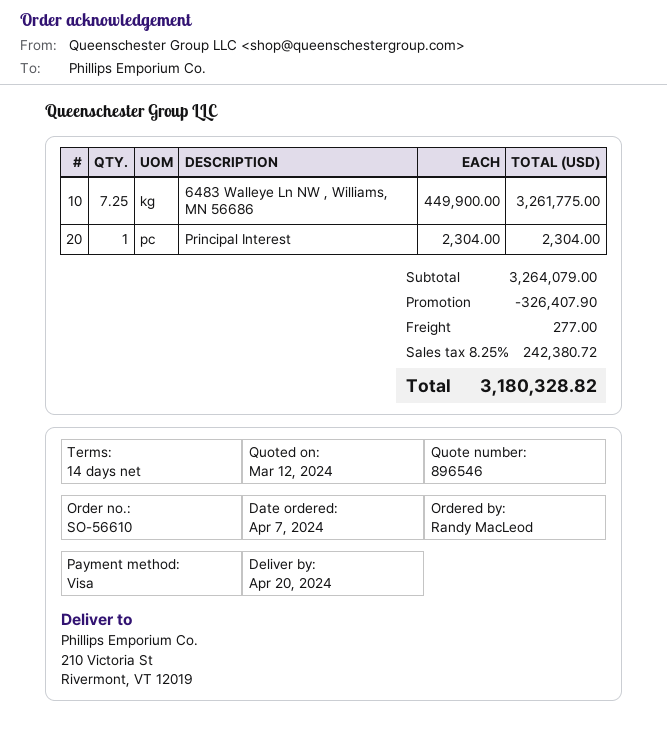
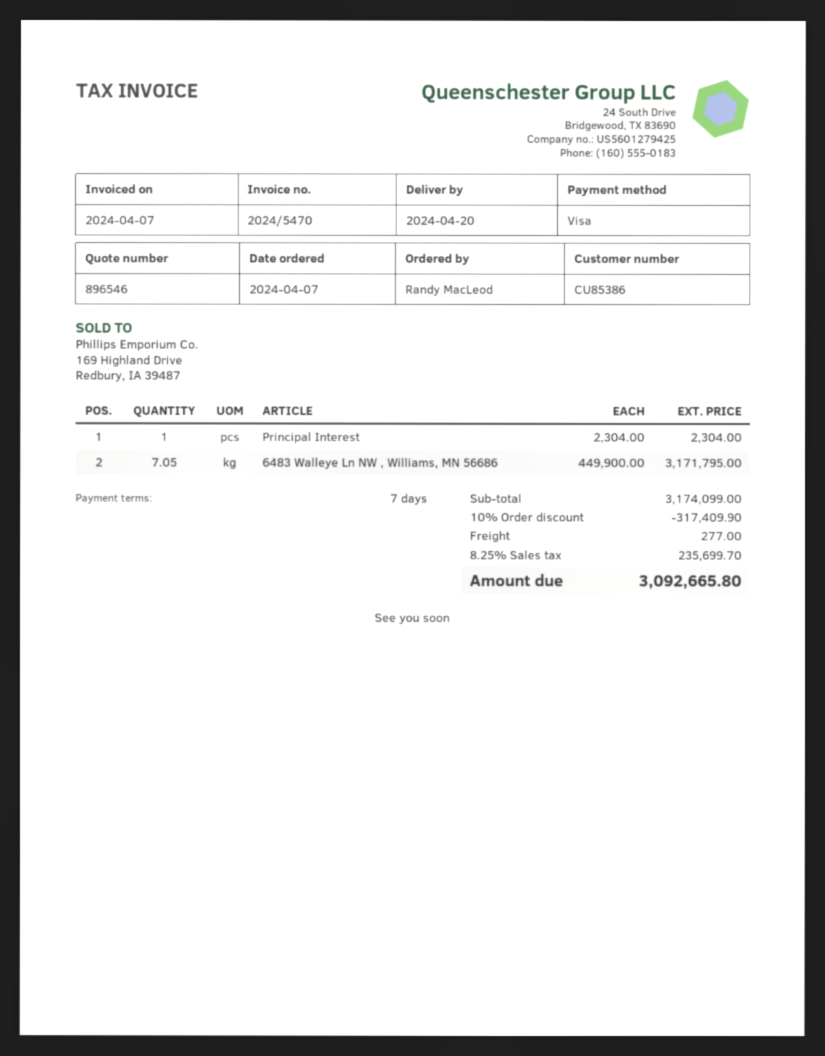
payment terms: 14 days -> 7 days
6483 Walleye Ln NW , Williams, MN 56686: 7.25 x 449900.00 = 3261775.00 -> 7.05 x 449900.00 = 3171795.00
subtotal: 3264079.00 -> 3174099.00
discount: 326407.90 -> 317409.90
tax: 8.25% = 242380.72 -> 8.25% = 235699.70
total: 3180328.82 -> 3092665.80

